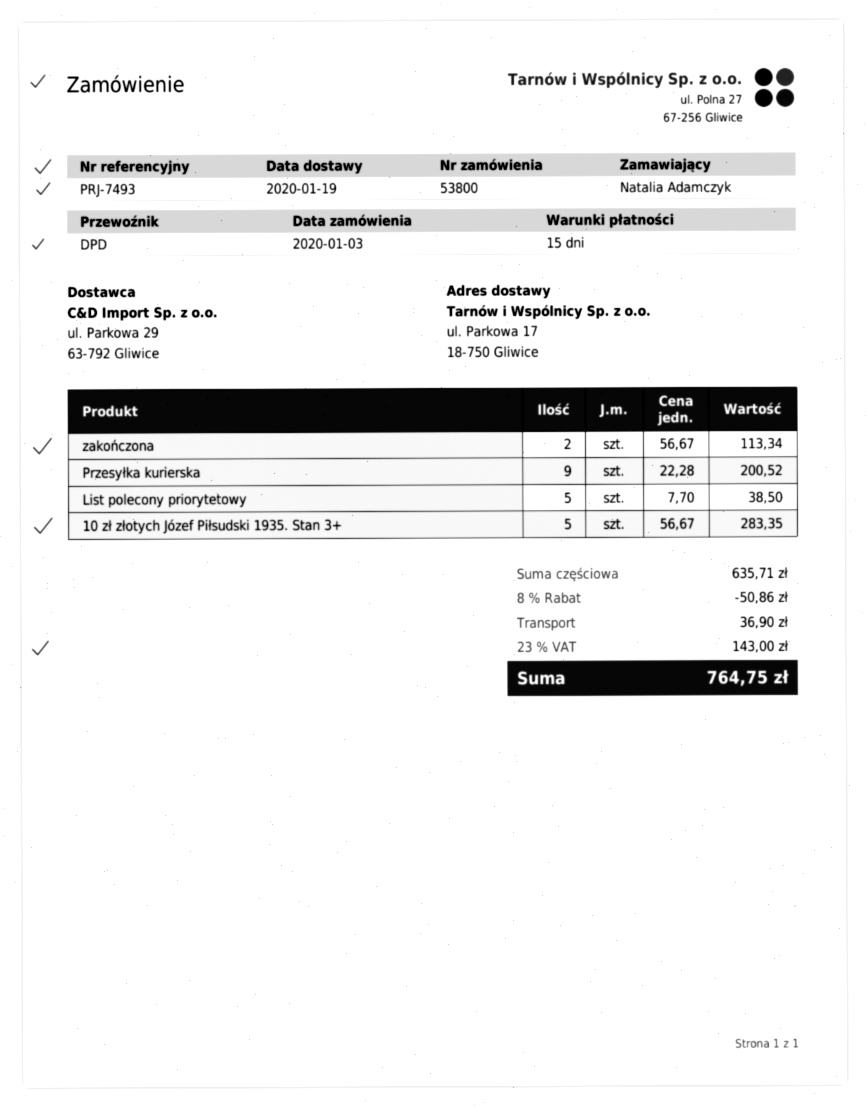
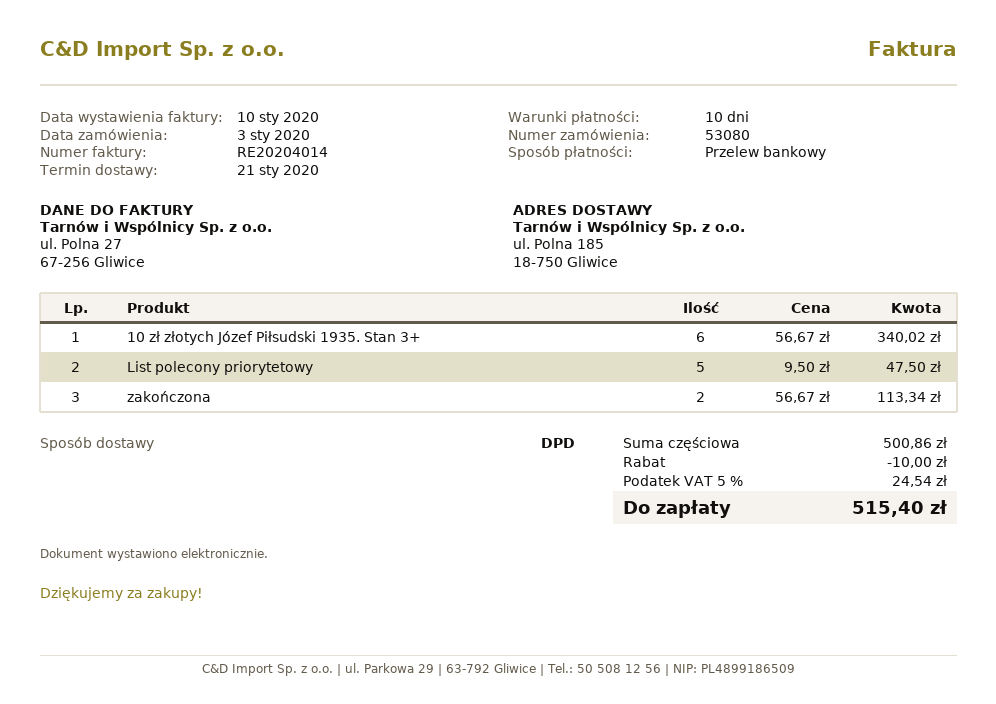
order number: 53800 -> 53080
delivery date: 2020-01-19 -> 2020-01-21
payment terms: 15 days -> 10 days
ship to: ul. Parkowa 17, 18-750 Gliwice -> ul. Polna 185, 18-750 Gliwice
Przesyłka kurierska: 9 x 22.28 = 200.52 -> none
List polecony priorytetowy: 5 x 7.70 = 38.50 -> 5 x 9.50 = 47.50
10 zł złotych Józef Piłsudski 1935. Stan 3+: 5 x 56.67 = 283.35 -> 6 x 56.67 = 340.02
subtotal: 635.71 -> 500.86
discount: 50.86 -> 10.00
shipping: 36.90 -> none
tax: 23% = 143.00 -> 5% = 24.54
total: 764.75 -> 515.40

